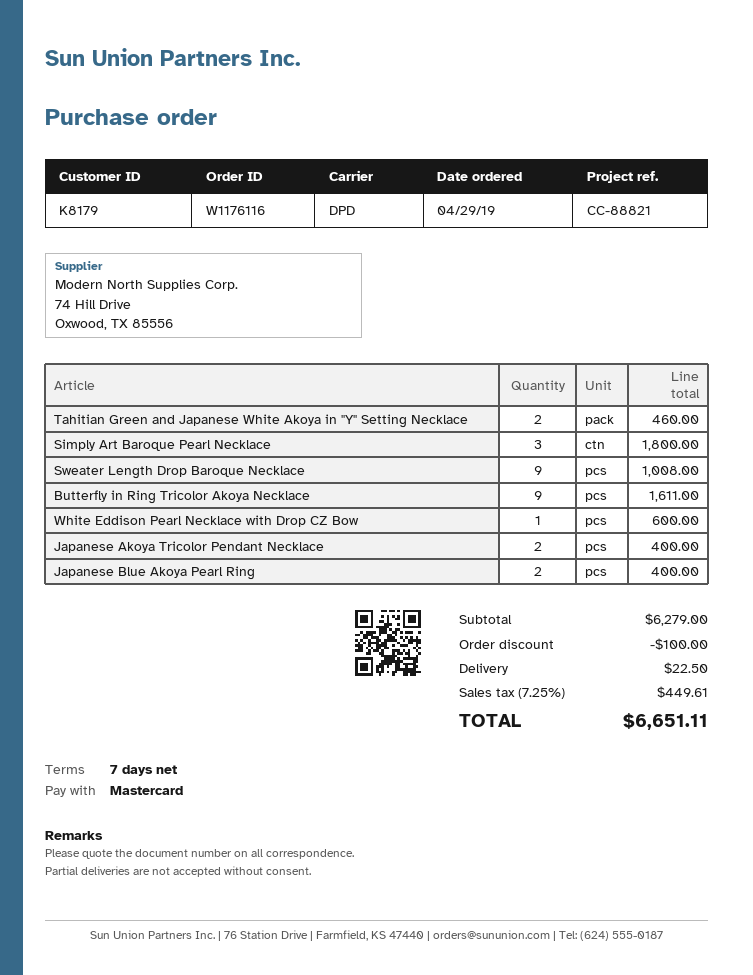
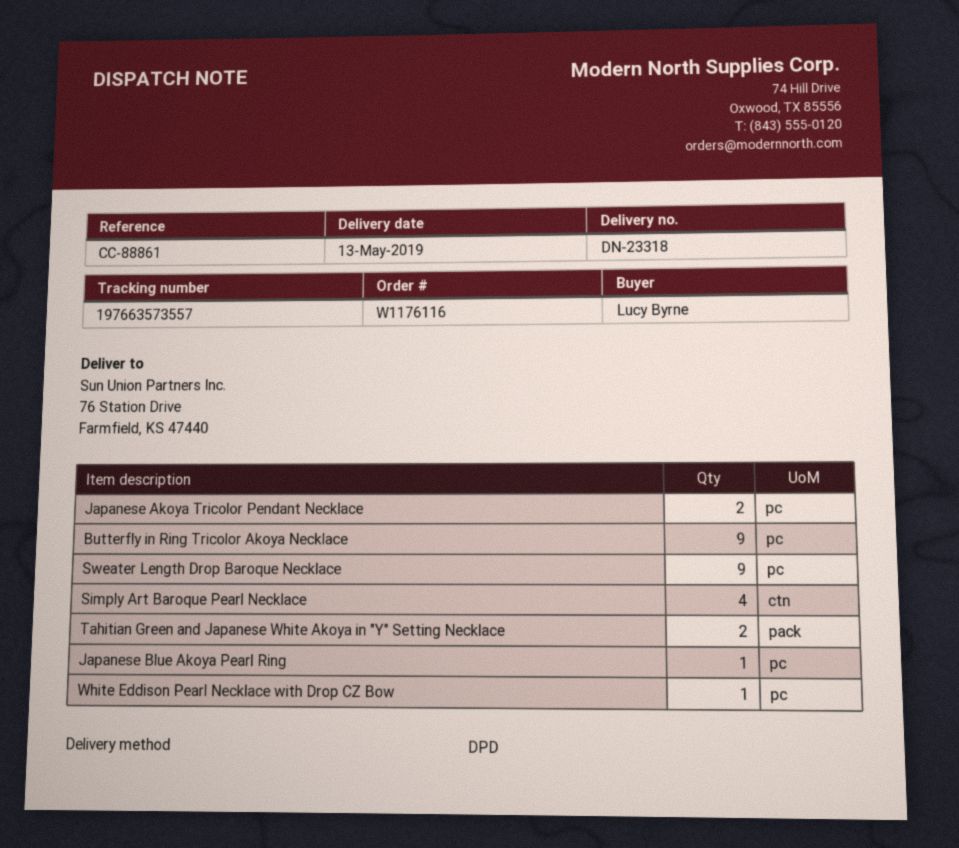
reference: CC-88821 -> CC-88861
Simply Art Baroque Pearl Necklace: 3 -> 4
Japanese Blue Akoya Pearl Ring: 2 -> 1

